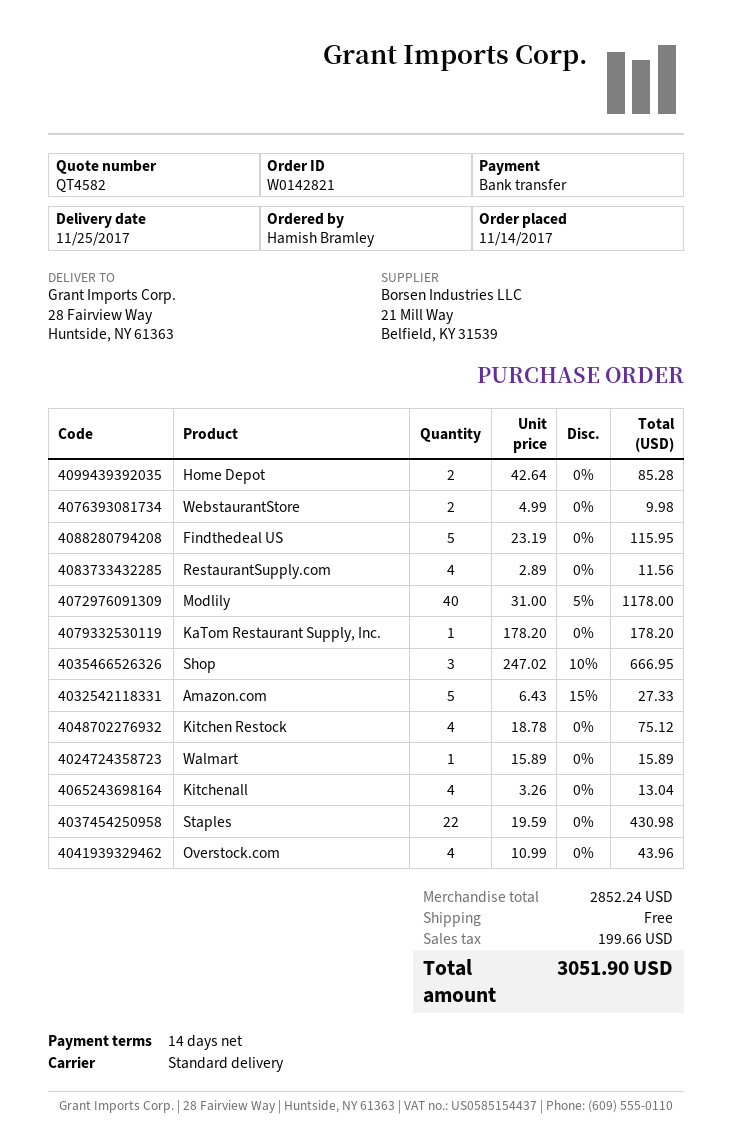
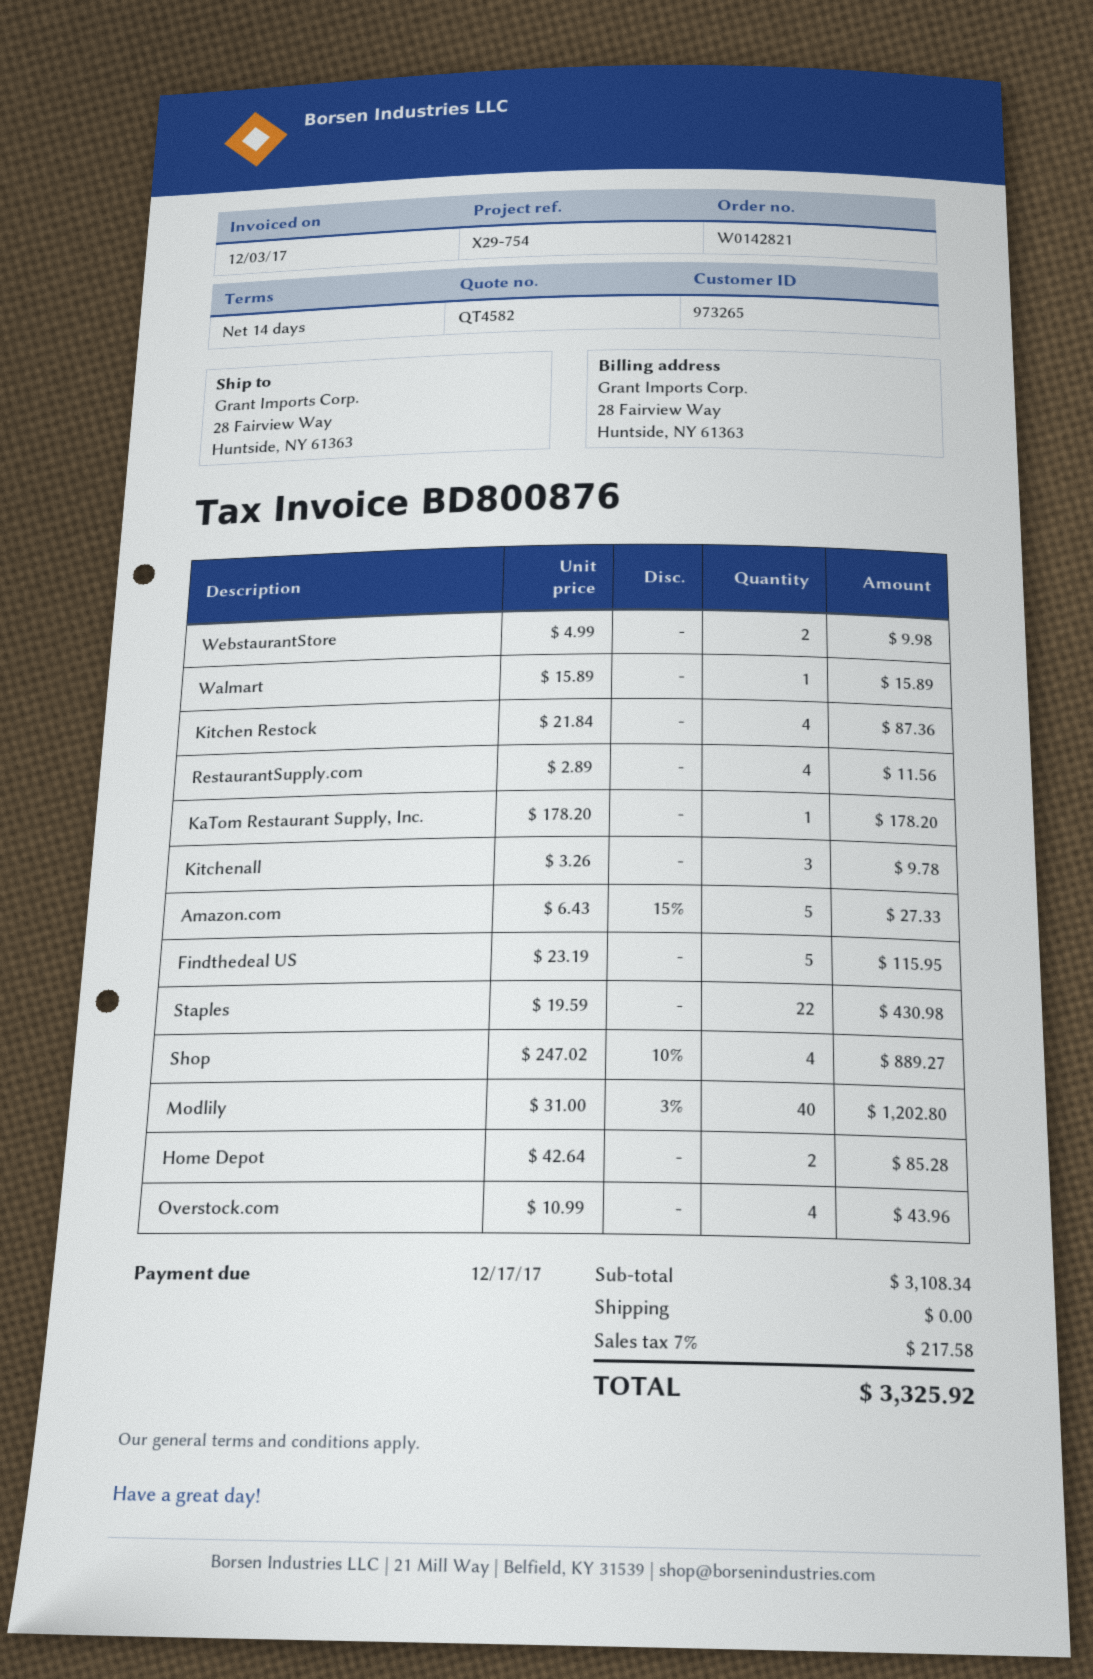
Modlily: 40 x 31.00 - 5% = 1178.00 -> 40 x 31.00 - 3% = 1202.80
Shop: 3 x 247.02 - 10% = 666.95 -> 4 x 247.02 - 10% = 889.27
Kitchen Restock: 4 x 18.78 = 75.12 -> 4 x 21.84 = 87.36
Kitchenall: 4 x 3.26 = 13.04 -> 3 x 3.26 = 9.78
subtotal: 2852.24 -> 3108.34
tax: 199.66 -> 217.58
total: 3051.90 -> 3325.92

